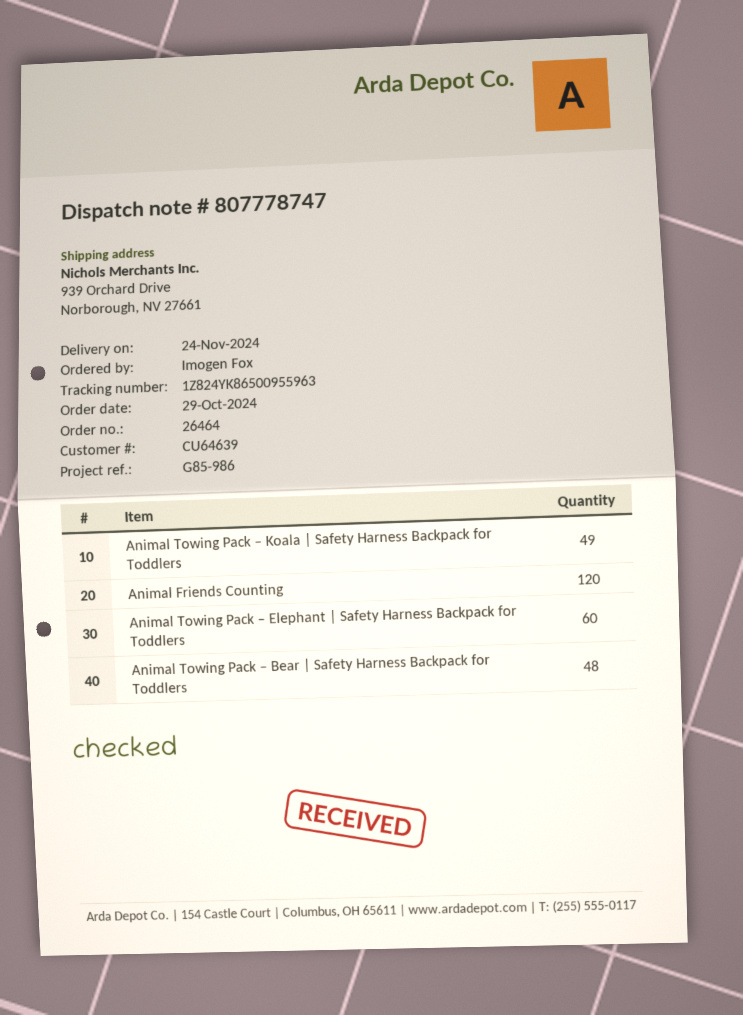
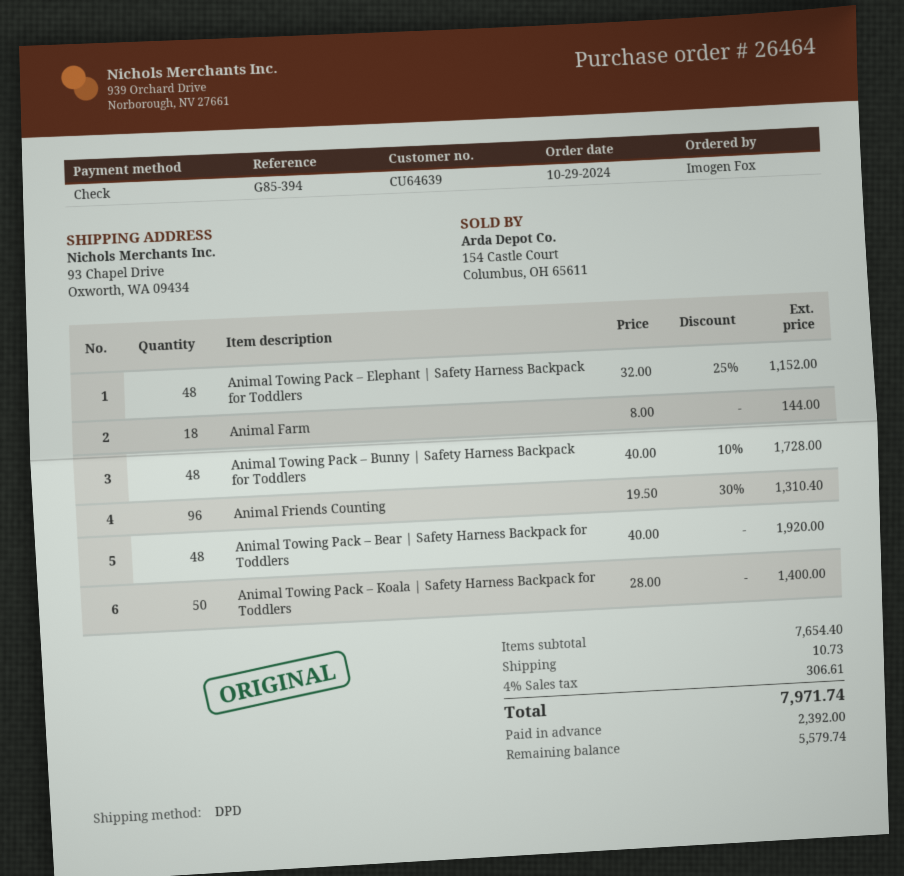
reference: G85-986 -> G85-394
ship to: 939 Orchard Drive, Norborough, NV 27661 -> 93 Chapel Drive, Oxworth, WA 09434
Animal Towing Pack – Koala | Safety Harness Backpack for Toddlers: 49 -> 50
Animal Friends Counting: 120 -> 96
Animal Towing Pack – Elephant | Safety Harness Backpack for Toddlers: 60 -> 48
Animal Farm: none -> 18
Animal Towing Pack – Bunny | Safety Harness Backpack for Toddlers: none -> 48

